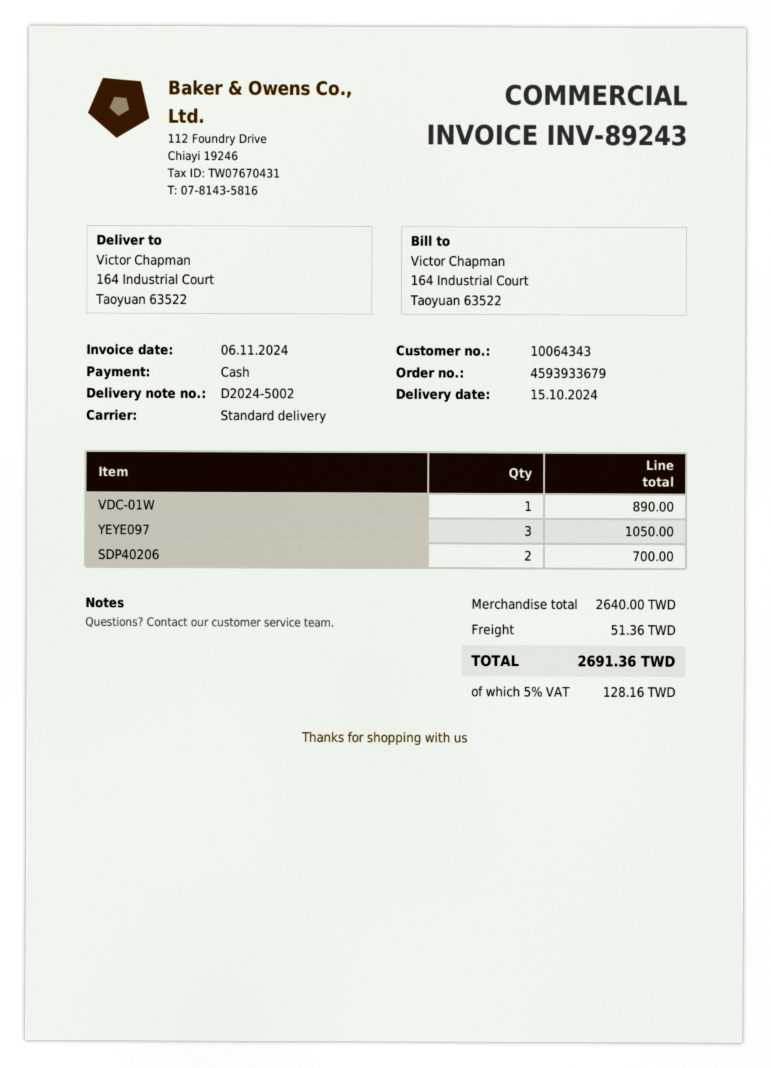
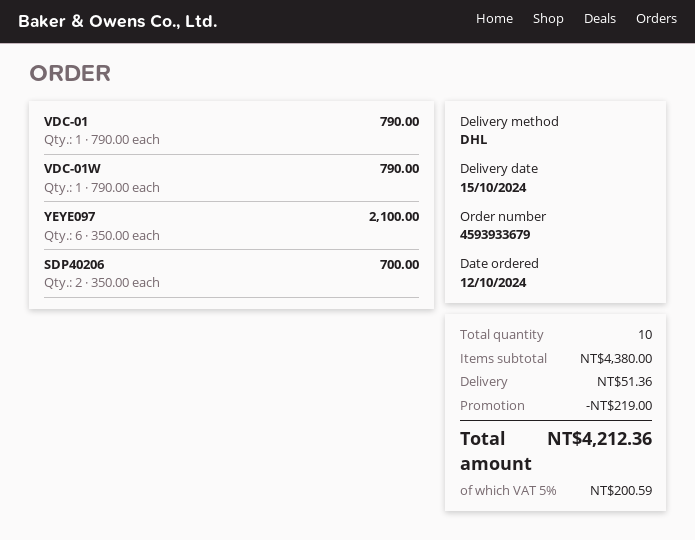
shipping method: standard -> DHL
VDC-01W: 1 for 890.00 -> 1 for 790.00
YEYE097: 3 for 1050.00 -> 6 for 2100.00
VDC-01: none -> 1 for 790.00
subtotal: 2640.00 -> 4380.00
discount: none -> 219.00
tax: 5% = 128.16 -> 5% = 200.59
total: 2691.36 -> 4212.36

